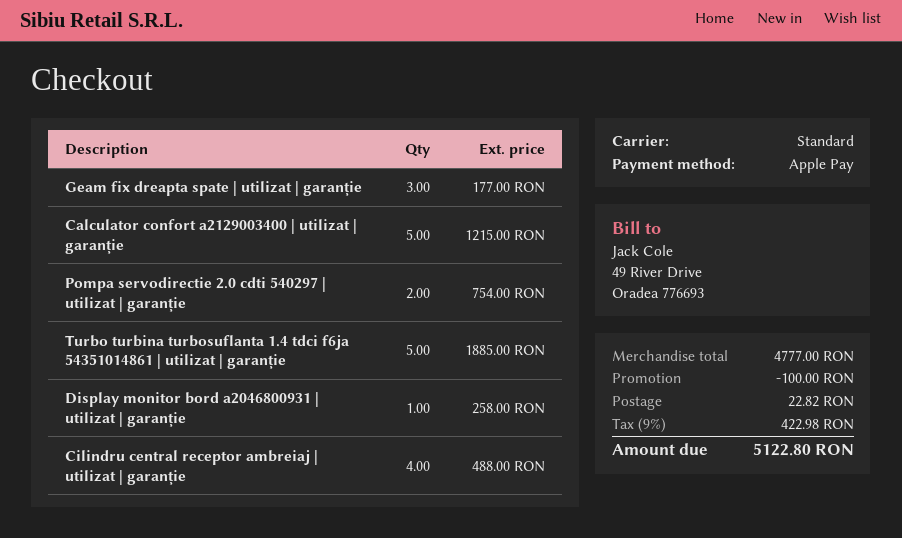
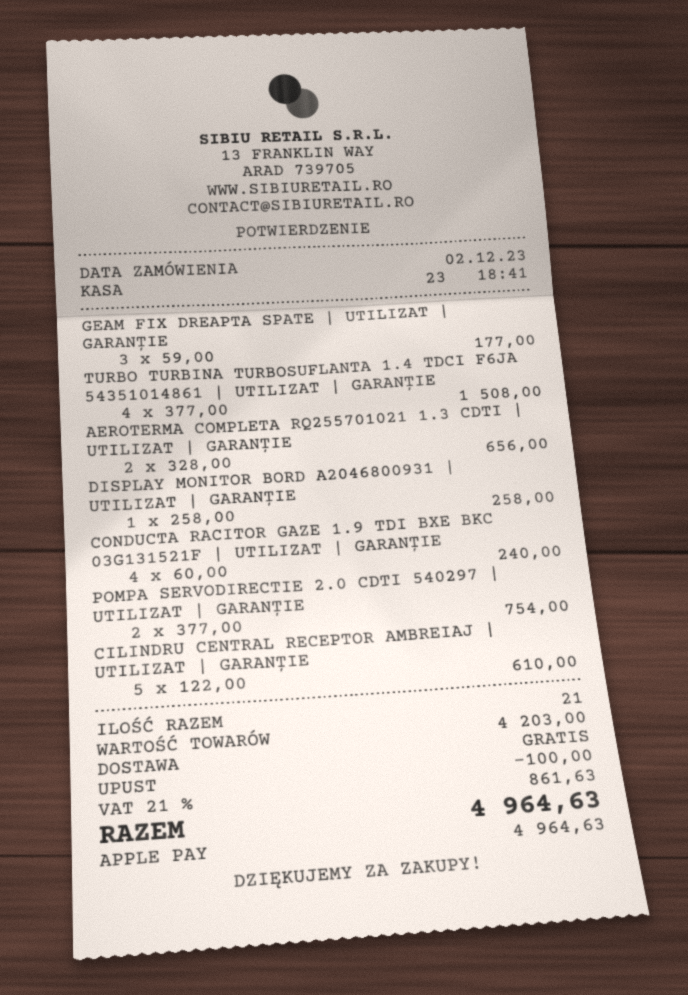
Calculator confort a2129003400 | utilizat | garanție: 5 for 1215.00 -> none
Turbo turbina turbosuflanta 1.4 tdci f6ja 54351014861 | utilizat | garanție: 5 for 1885.00 -> 4 for 1508.00
Cilindru central receptor ambreiaj | utilizat | garanție: 4 for 488.00 -> 5 for 610.00
AEROTERMA COMPLETA RQ255701021 1.3 CDTI | UTILIZAT | GARANȚIE: none -> 2 for 656.00
CONDUCTA RACITOR GAZE 1.9 TDI BXE BKC 03G131521F | UTILIZAT | GARANȚIE: none -> 4 for 240.00
subtotal: 4777.00 -> 4203.00
shipping: 22.82 -> 0.00
tax: 9% = 422.98 -> 21% = 861.63
total: 5122.80 -> 4964.63

